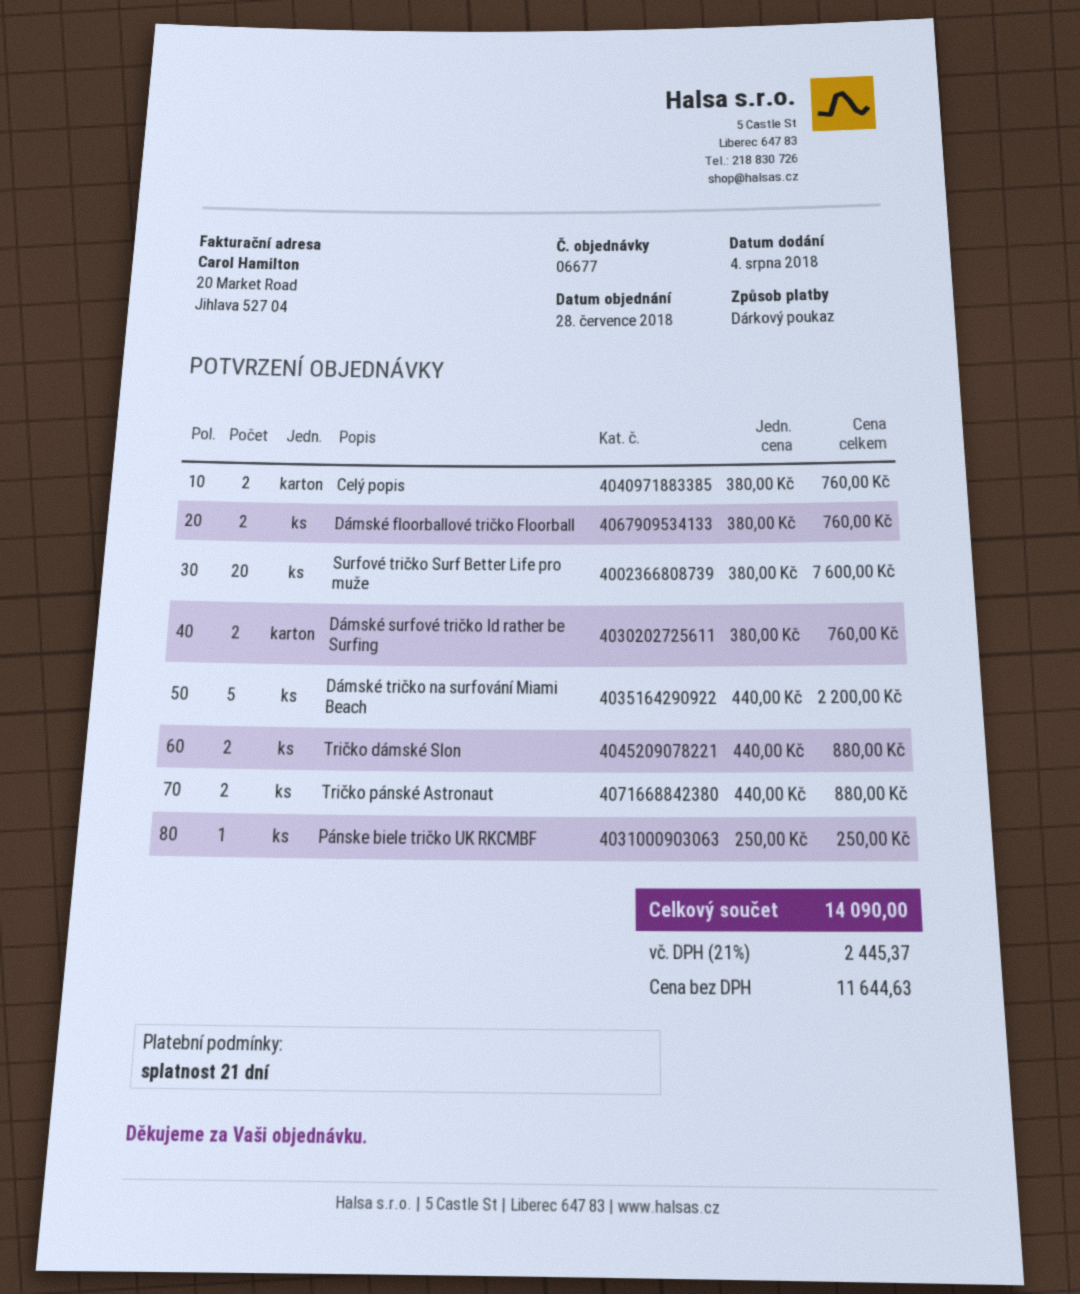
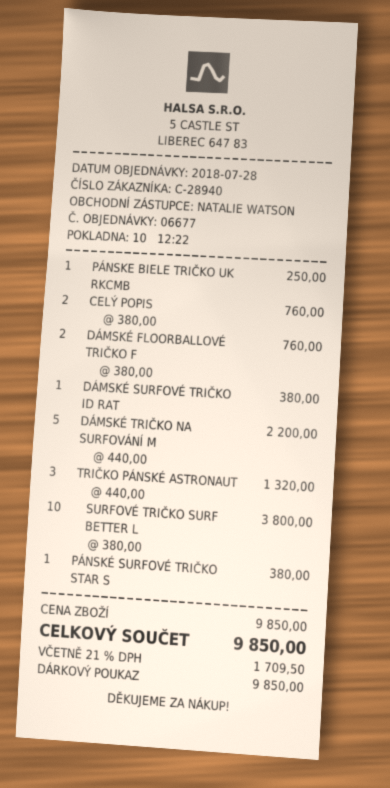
Surfové tričko Surf Better Life pro muže: 20 x 380.00 = 7600.00 -> 10 x 380.00 = 3800.00
Dámské surfové tričko Id rather be Surfing: 2 x 380.00 = 760.00 -> 1 x 380.00 = 380.00
Tričko dámské Slon: 2 x 440.00 = 880.00 -> none
Tričko pánské Astronaut: 2 x 440.00 = 880.00 -> 3 x 440.00 = 1320.00
PÁNSKÉ SURFOVÉ TRIČKO STAR S: none -> 1 x 380.00 = 380.00
tax: 21% = 2445.37 -> 21% = 1709.50
total: 14090.00 -> 9850.00

